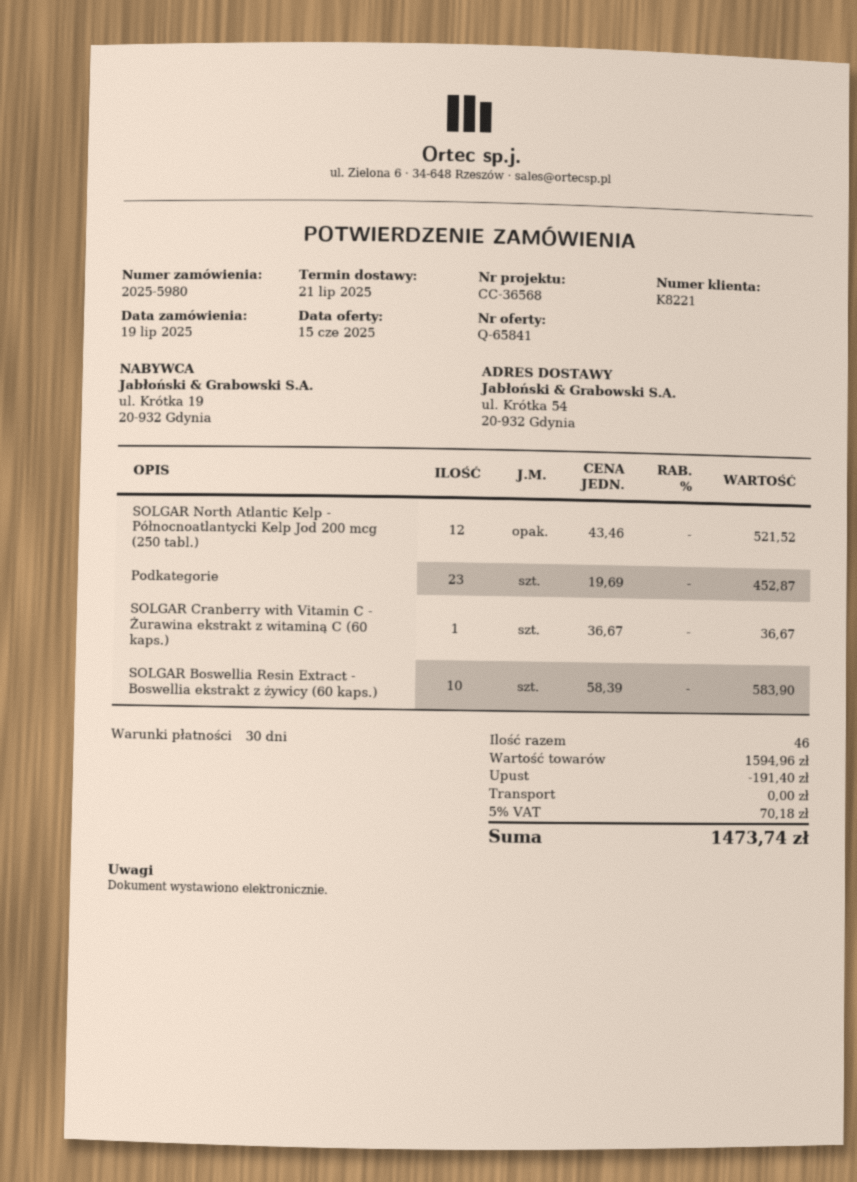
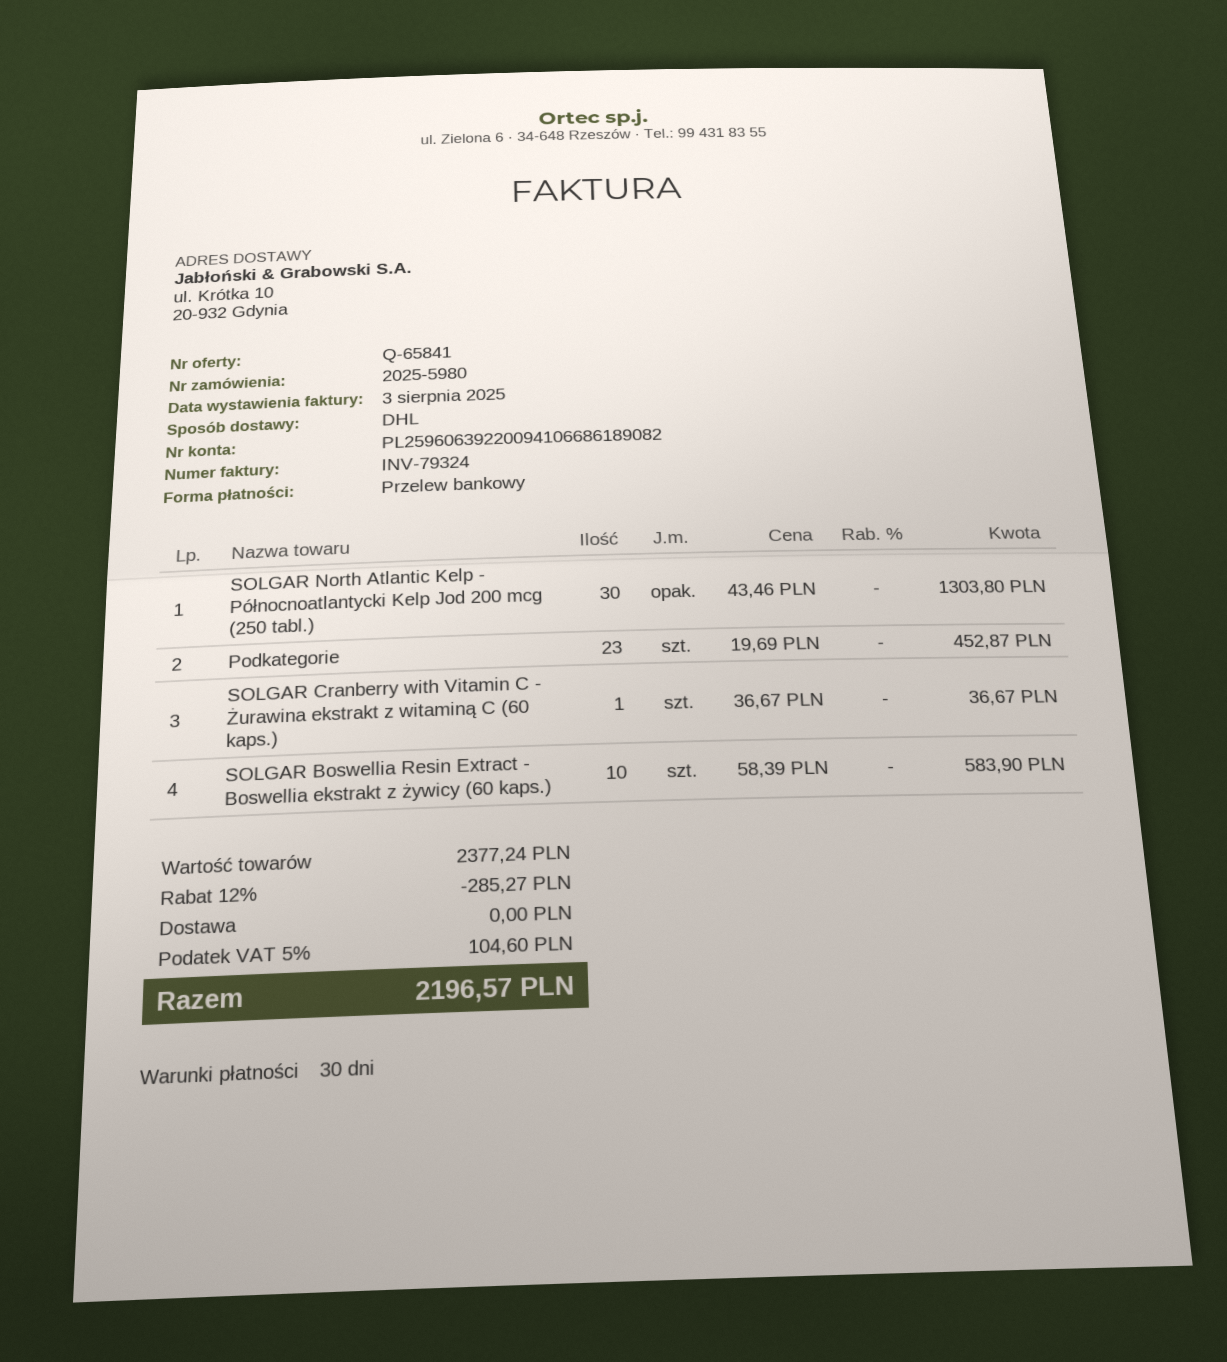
ship to: ul. Krótka 54, 20-932 Gdynia -> ul. Krótka 10, 20-932 Gdynia
SOLGAR North Atlantic Kelp - Północnoatlantycki Kelp Jod 200 mcg (250 tabl.): 12 x 43.46 = 521.52 -> 30 x 43.46 = 1303.80
subtotal: 1594.96 -> 2377.24
discount: 191.40 -> 285.27
tax: 5% = 70.18 -> 5% = 104.60
total: 1473.74 -> 2196.57

